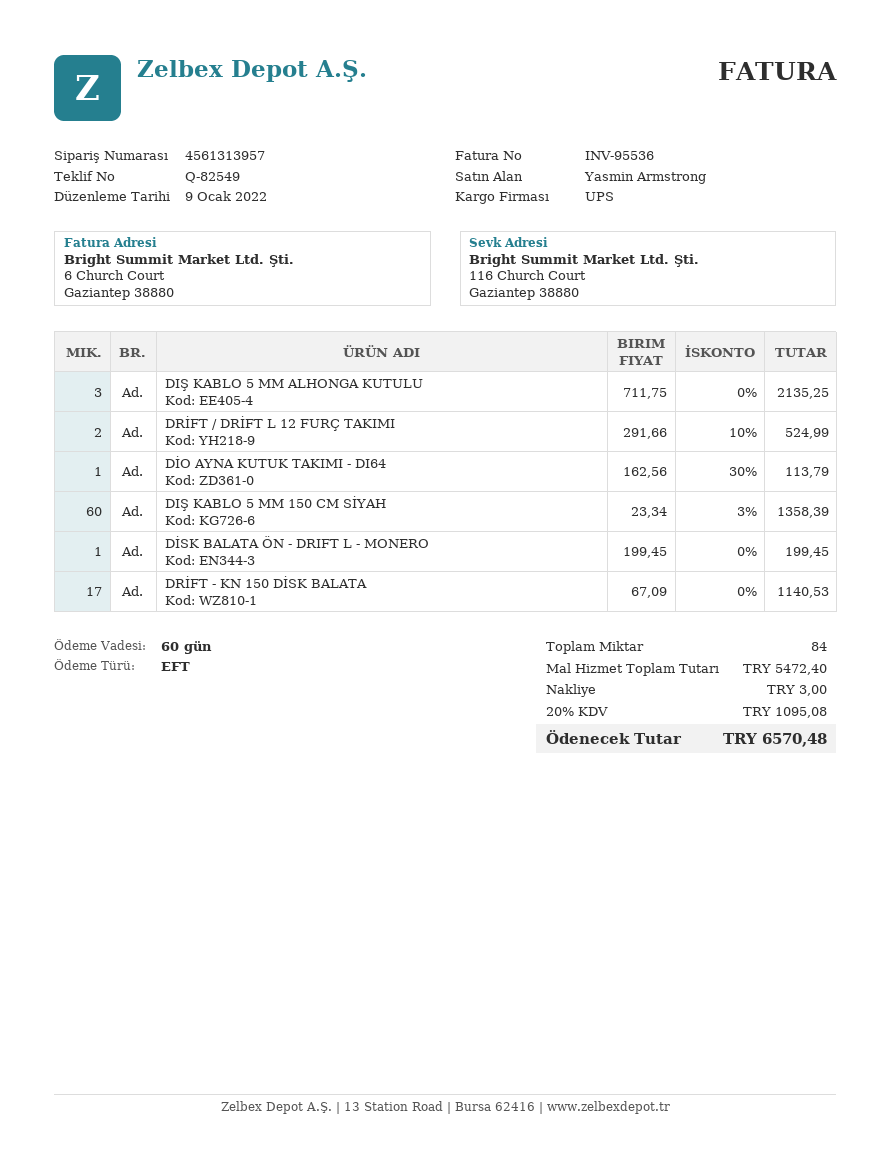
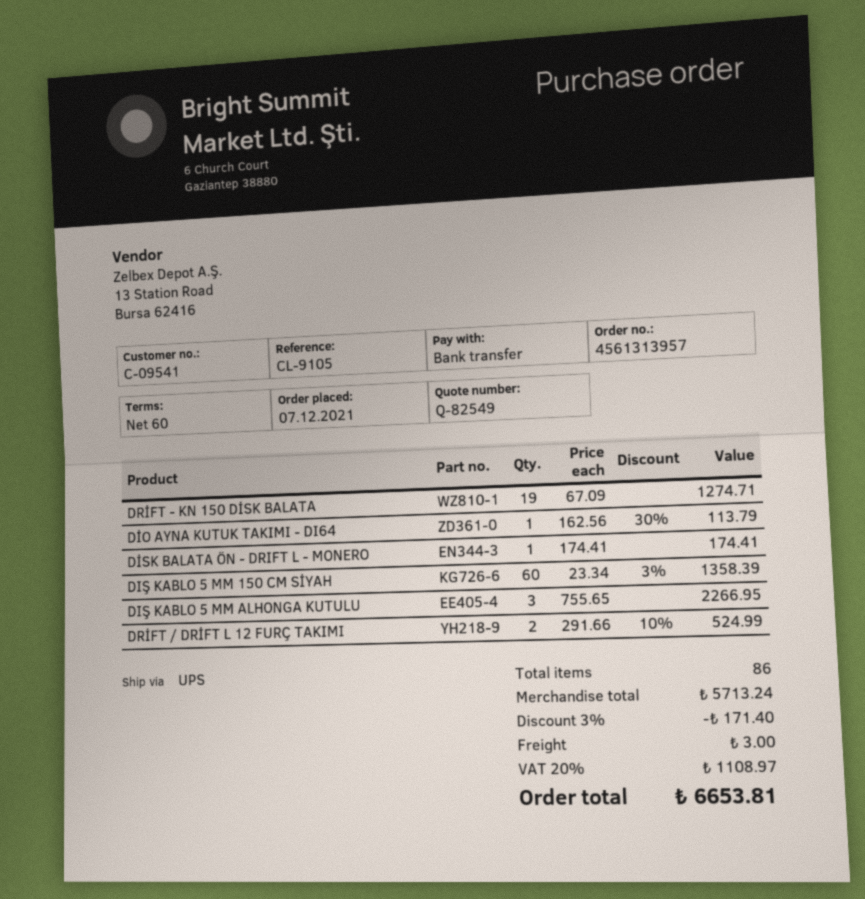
DIŞ KABLO 5 MM ALHONGA KUTULU: 3 x 711.75 = 2135.25 -> 3 x 755.65 = 2266.95
DİSK BALATA ÖN - DRIFT L - MONERO: 1 x 199.45 = 199.45 -> 1 x 174.41 = 174.41
DRİFT - KN 150 DİSK BALATA: 17 x 67.09 = 1140.53 -> 19 x 67.09 = 1274.71
total quantity: 84 -> 86
subtotal: 5472.40 -> 5713.24
discount: none -> 3% = 171.40
tax: 20% = 1095.08 -> 20% = 1108.97
total: 6570.48 -> 6653.81

